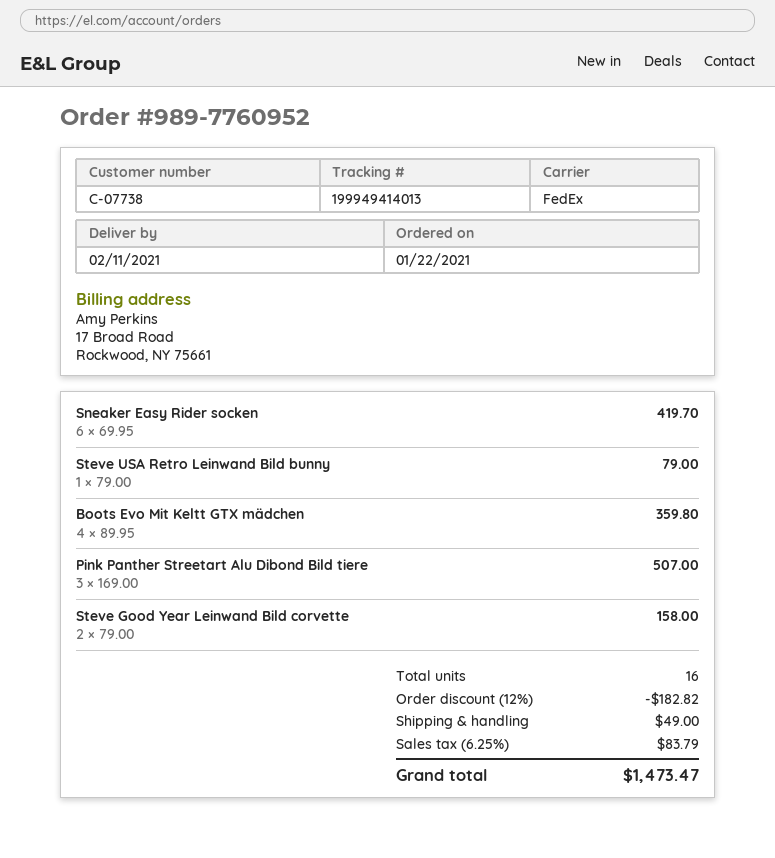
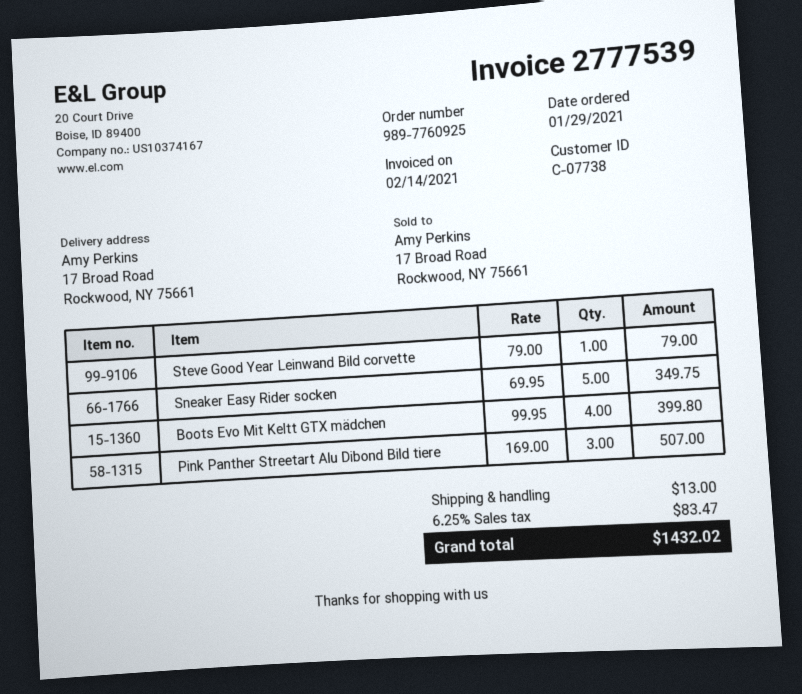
order number: 989-7760952 -> 989-7760925
order date: 2021-01-22 -> 2021-01-29
Sneaker Easy Rider socken: 6 x 69.95 = 419.70 -> 5 x 69.95 = 349.75
Steve USA Retro Leinwand Bild bunny: 1 x 79.00 = 79.00 -> none
Boots Evo Mit Keltt GTX mädchen: 4 x 89.95 = 359.80 -> 4 x 99.95 = 399.80
Steve Good Year Leinwand Bild corvette: 2 x 79.00 = 158.00 -> 1 x 79.00 = 79.00
discount: 12% = 182.82 -> none
shipping: 49.00 -> 13.00
tax: 6.25% = 83.79 -> 6.25% = 83.47
total: 1473.47 -> 1432.02

